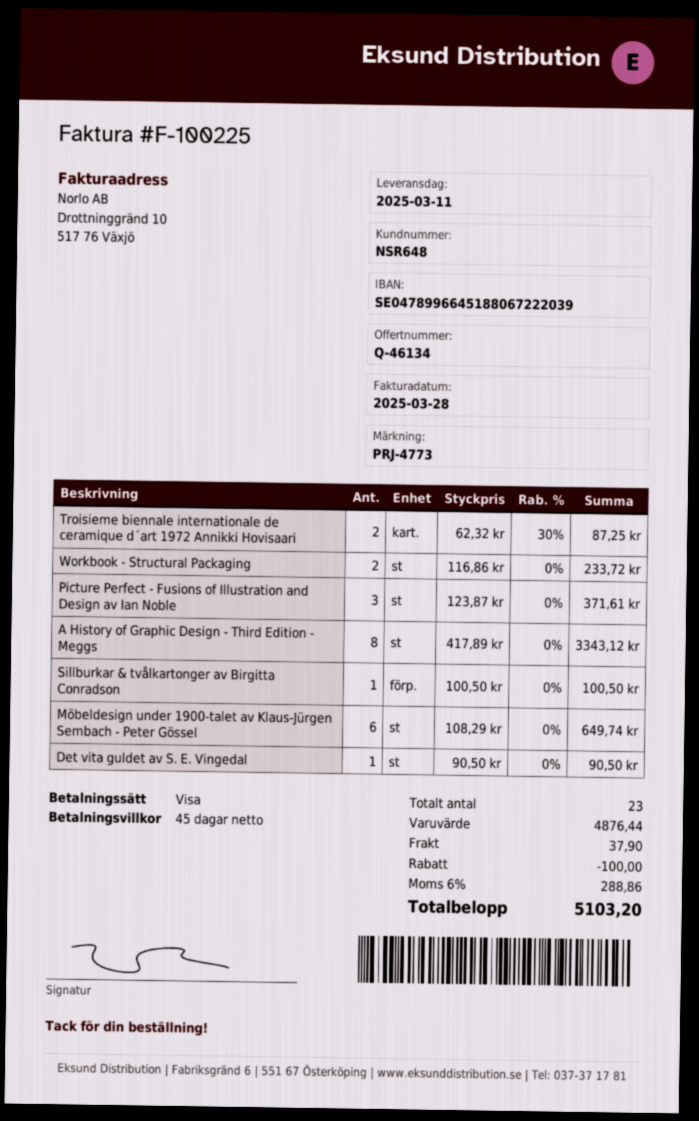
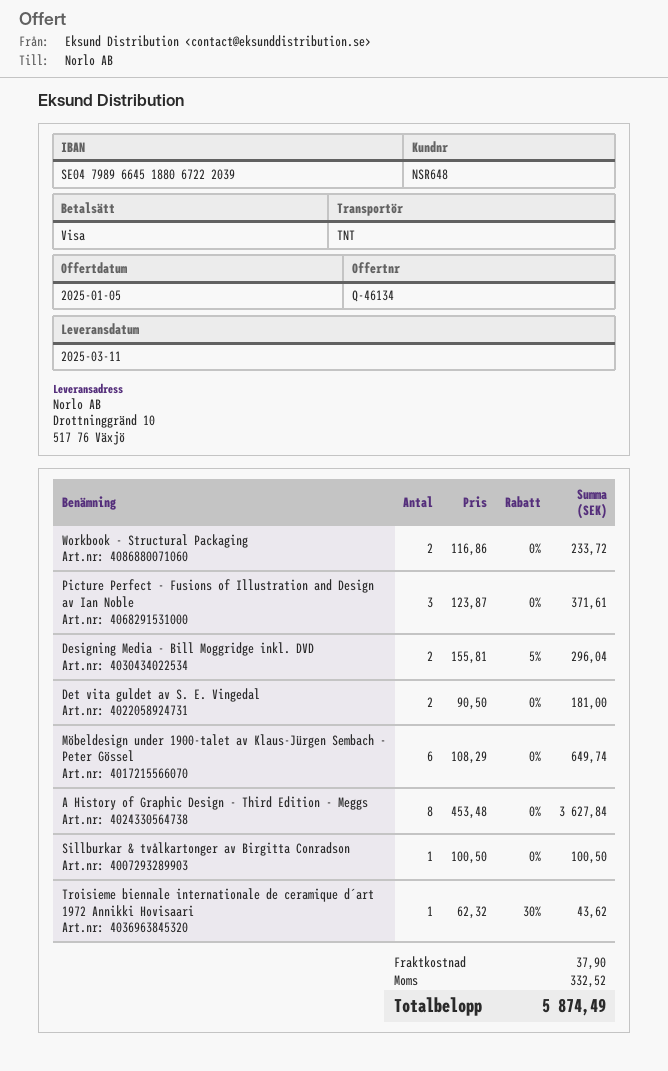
bank account: SE0478996645188067222039 -> SE0479896645188067222039
Troisieme biennale internationale de ceramique d´art 1972 Annikki Hovisaari: 2 x 62.32 - 30% = 87.25 -> 1 x 62.32 - 30% = 43.62
A History of Graphic Design - Third Edition - Meggs: 8 x 417.89 = 3343.12 -> 8 x 453.48 = 3627.84
Det vita guldet av S. E. Vingedal: 1 x 90.50 = 90.50 -> 2 x 90.50 = 181.00
Designing Media - Bill Moggridge inkl. DVD: none -> 2 x 155.81 - 5% = 296.04
discount: 100.00 -> none
tax: 288.86 -> 332.52
total: 5103.20 -> 5874.49

